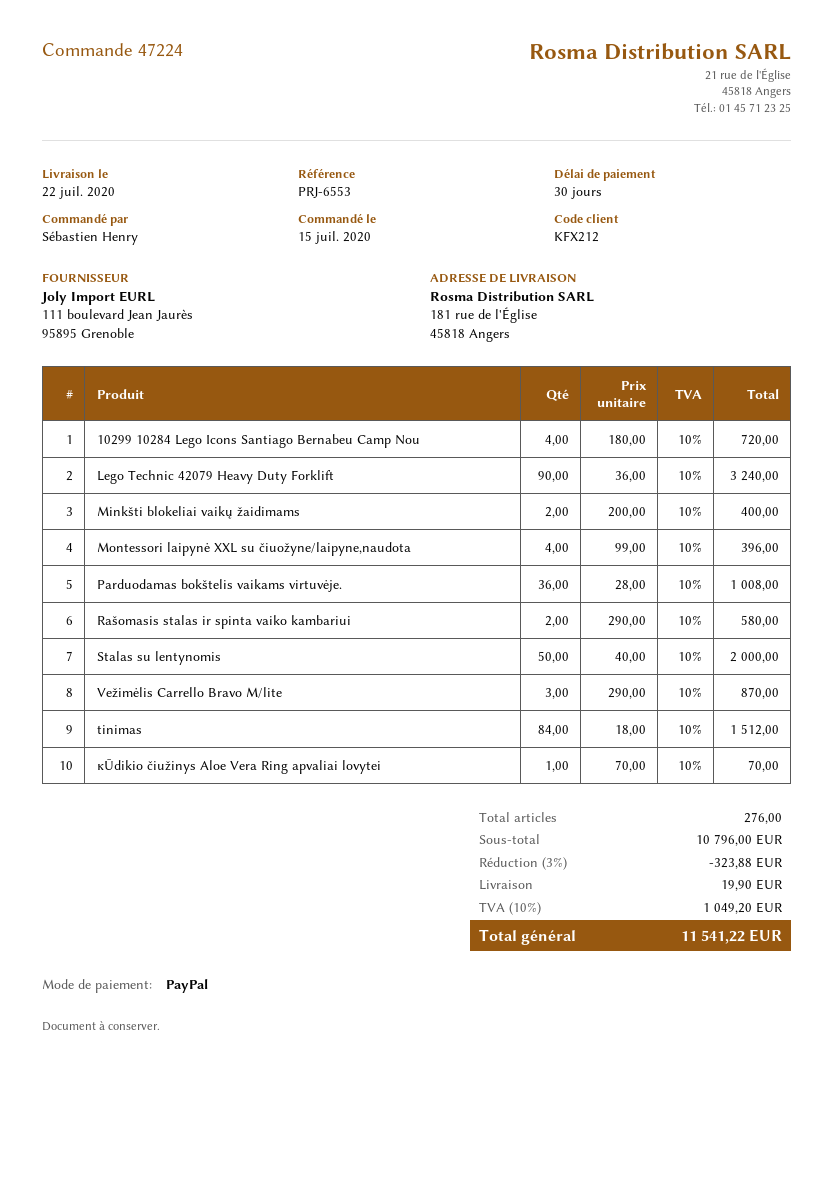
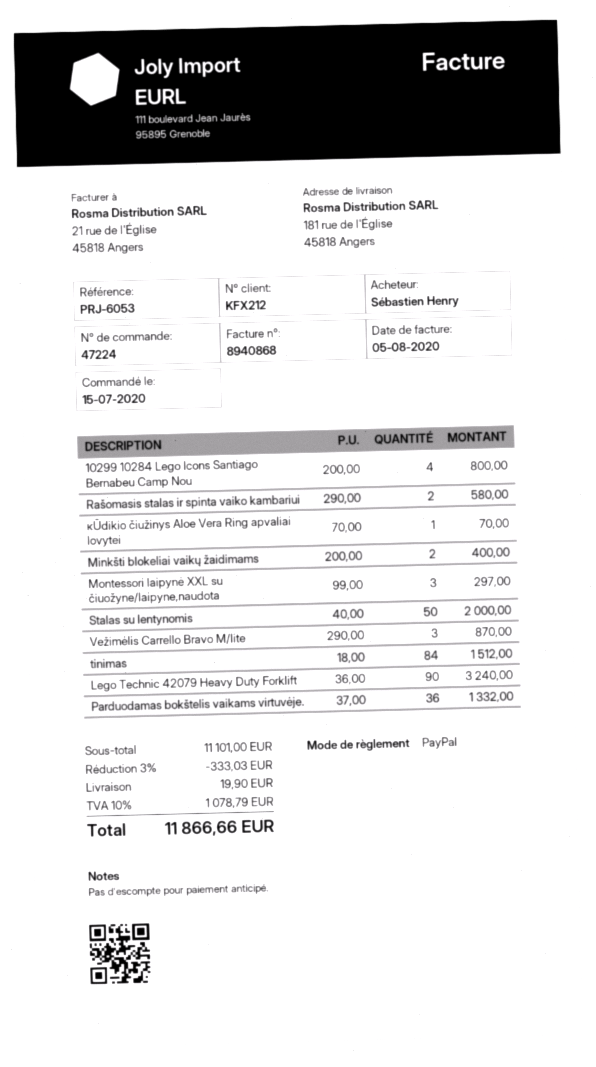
reference: PRJ-6553 -> PRJ-6053
10299 10284 Lego Icons Santiago Bernabeu Camp Nou: 4 x 180.00 = 720.00 -> 4 x 200.00 = 800.00
Montessori laipynė XXL su čiuožyne/laipyne,naudota: 4 x 99.00 = 396.00 -> 3 x 99.00 = 297.00
Parduodamas bokštelis vaikams virtuvėje.: 36 x 28.00 = 1008.00 -> 36 x 37.00 = 1332.00
subtotal: 10796.00 -> 11101.00
discount: 3% = 323.88 -> 3% = 333.03
tax: 10% = 1049.20 -> 10% = 1078.79
total: 11541.22 -> 11866.66

